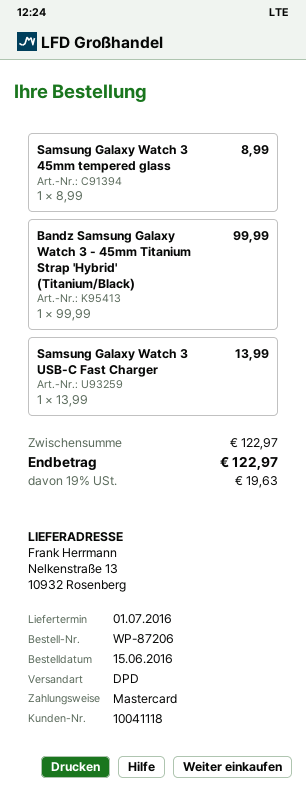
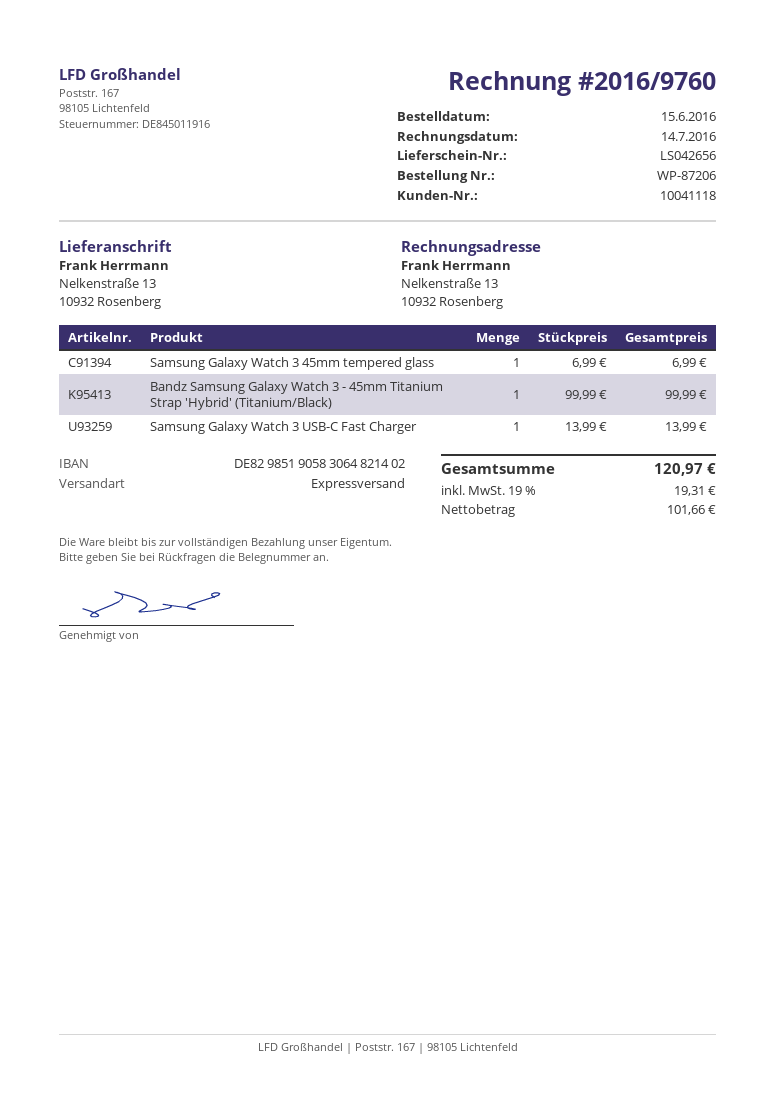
shipping method: DPD -> express
Samsung Galaxy Watch 3 45mm tempered glass: 1 x 8.99 = 8.99 -> 1 x 6.99 = 6.99
tax: 19% = 19.63 -> 19% = 19.31
total: 122.97 -> 120.97

